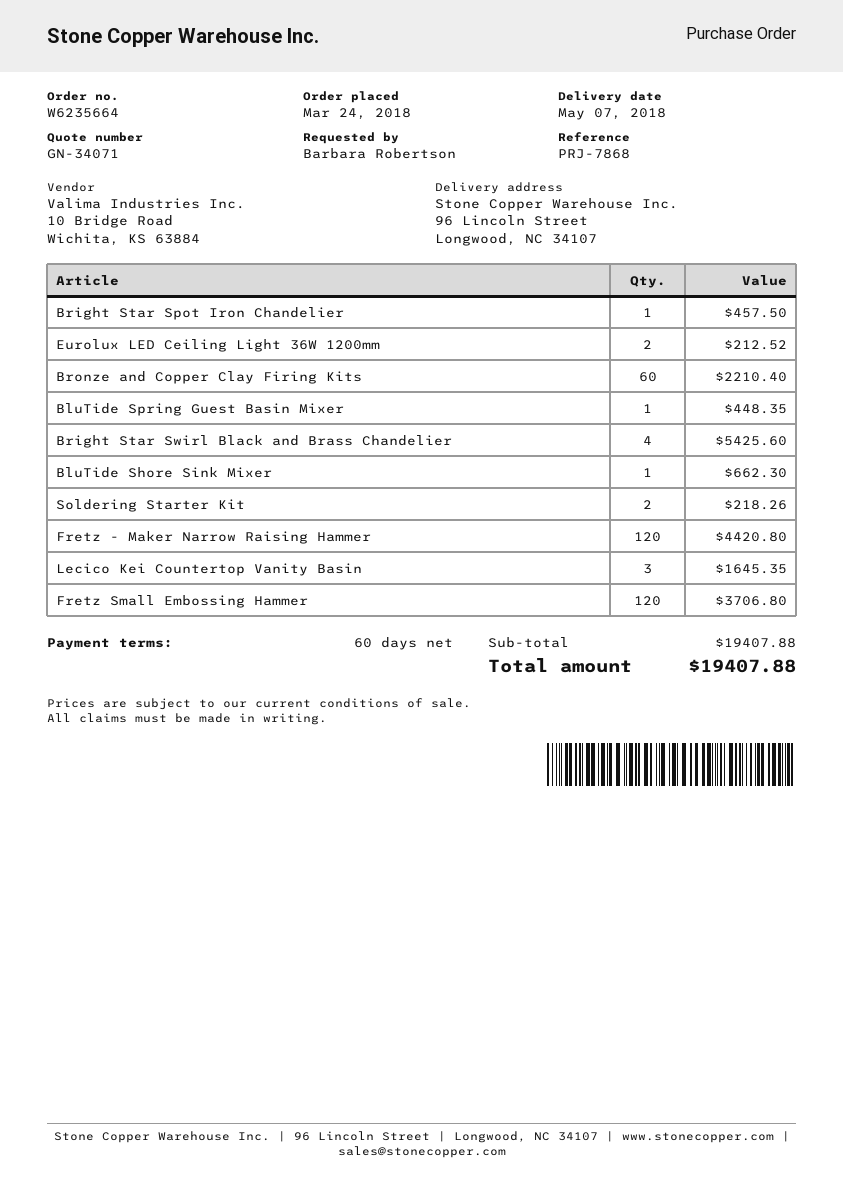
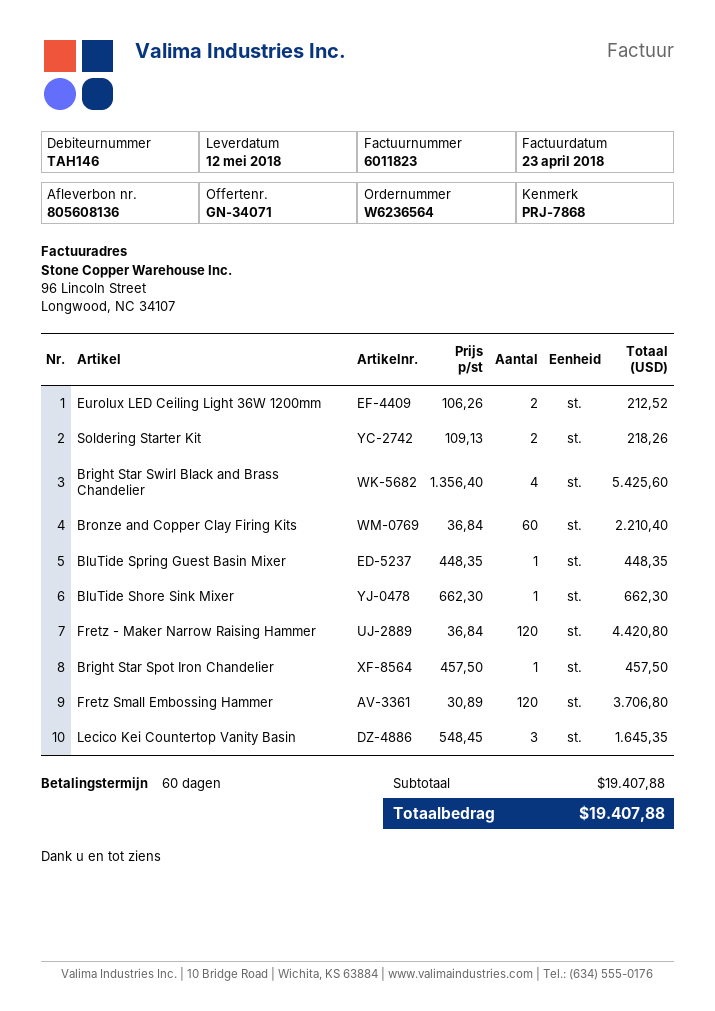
order number: W6235664 -> W6236564
delivery date: 2018-05-07 -> 2018-05-12

